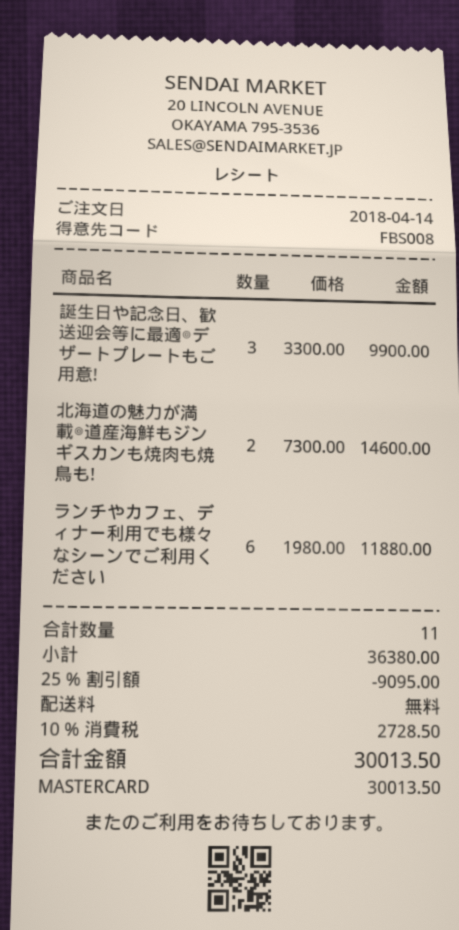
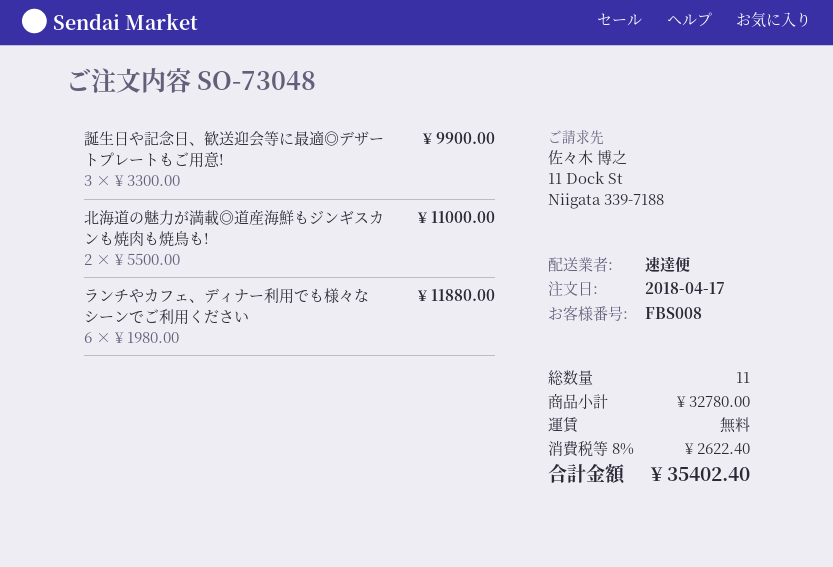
order date: 2018-04-14 -> 2018-04-17
北海道の魅力が満載◎道産海鮮もジンギスカンも焼肉も焼鳥も!: 2 x 7300.00 = 14600.00 -> 2 x 5500.00 = 11000.00
subtotal: 36380.00 -> 32780.00
discount: 25% = 9095.00 -> none
tax: 10% = 2728.50 -> 8% = 2622.40
total: 30013.50 -> 35402.40

